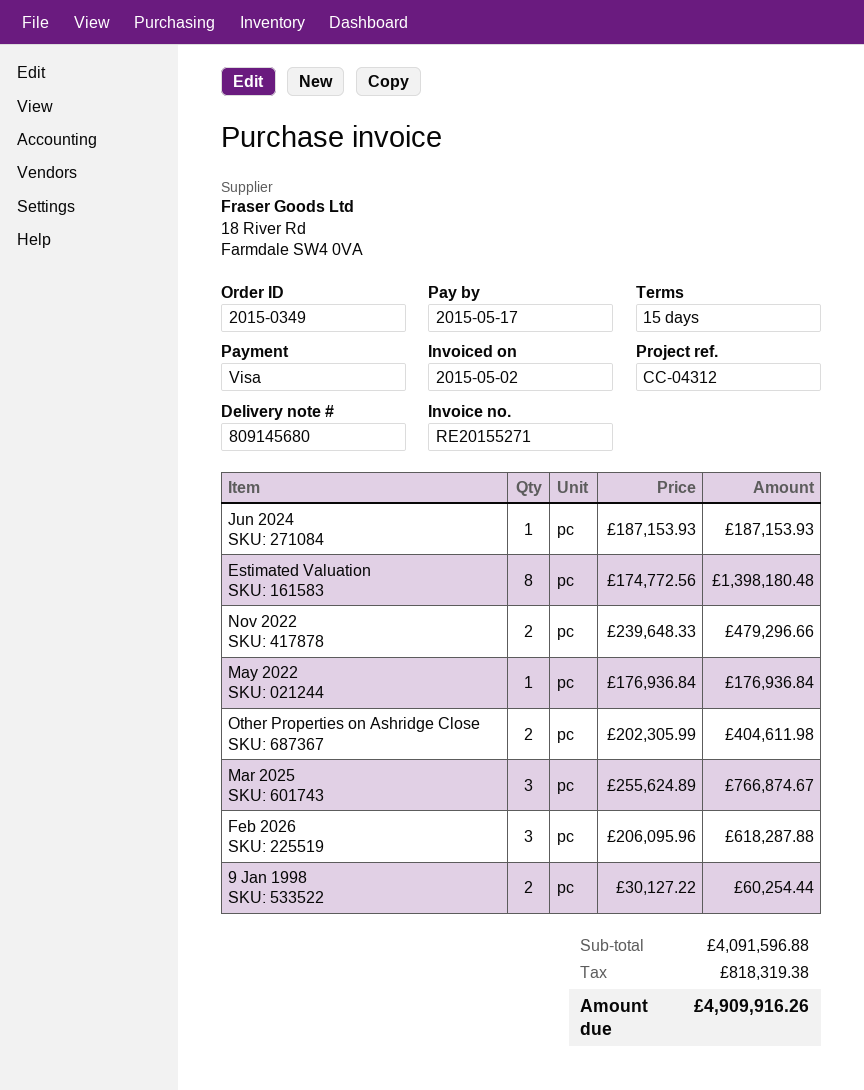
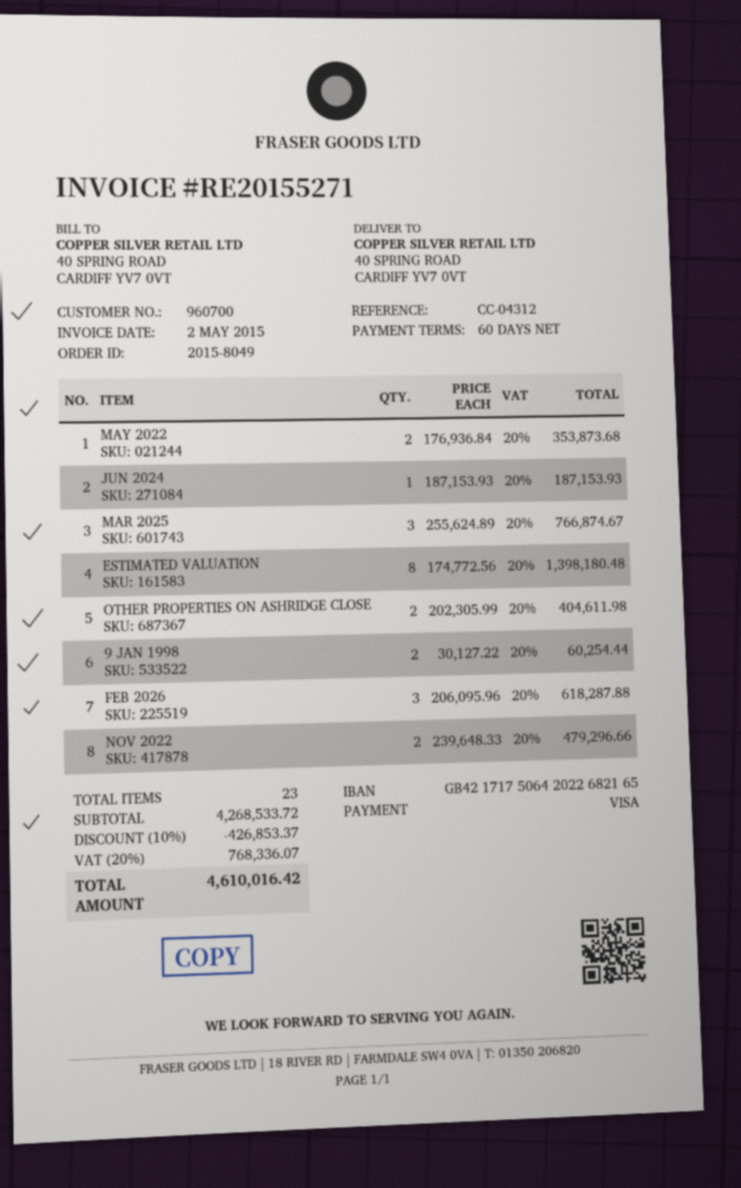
order number: 2015-0349 -> 2015-8049
payment terms: 15 days -> 60 days
May 2022: 1 x 176936.84 = 176936.84 -> 2 x 176936.84 = 353873.68
subtotal: 4091596.88 -> 4268533.72
discount: none -> 10% = 426853.37
tax: 818319.38 -> 768336.07
total: 4909916.26 -> 4610016.42

